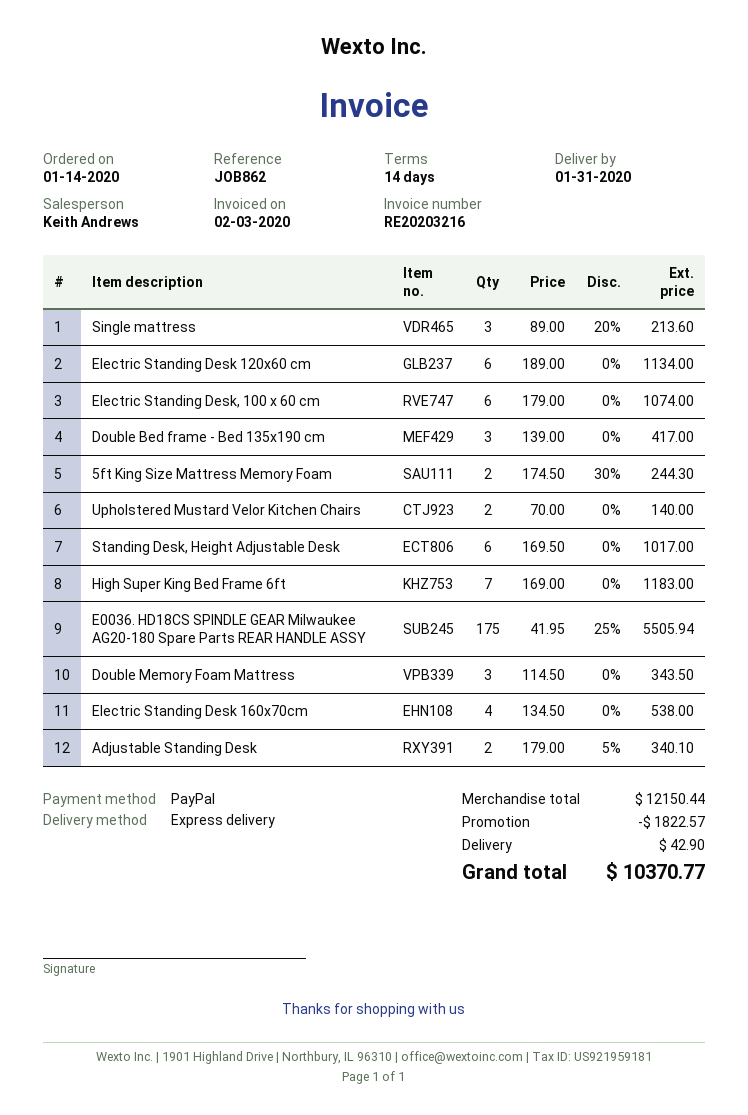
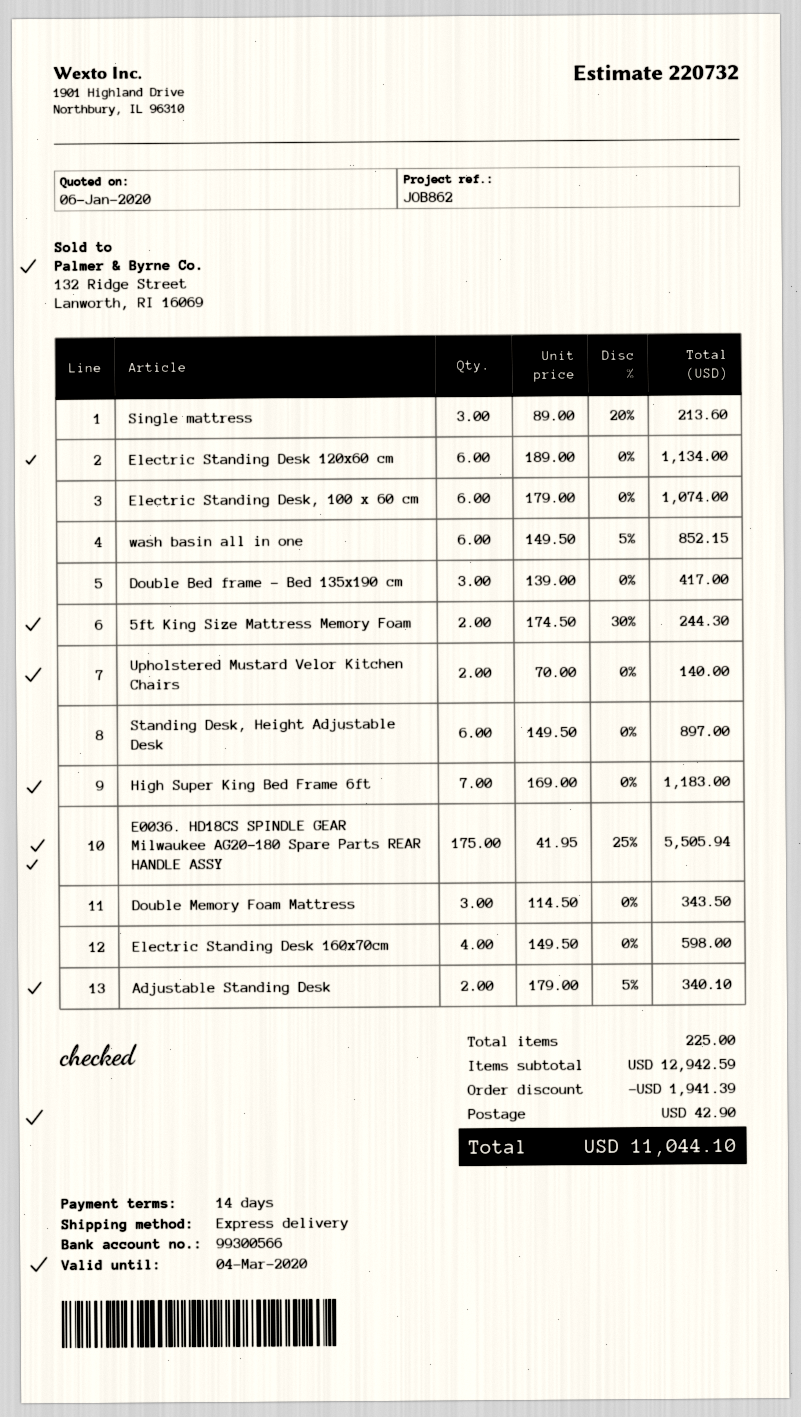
Standing Desk, Height Adjustable Desk: 6 x 169.50 = 1017.00 -> 6 x 149.50 = 897.00
Electric Standing Desk 160x70cm: 4 x 134.50 = 538.00 -> 4 x 149.50 = 598.00
wash basin all in one: none -> 6 x 149.50 - 5% = 852.15
subtotal: 12150.44 -> 12942.59
discount: 1822.57 -> 1941.39
total: 10370.77 -> 11044.10

